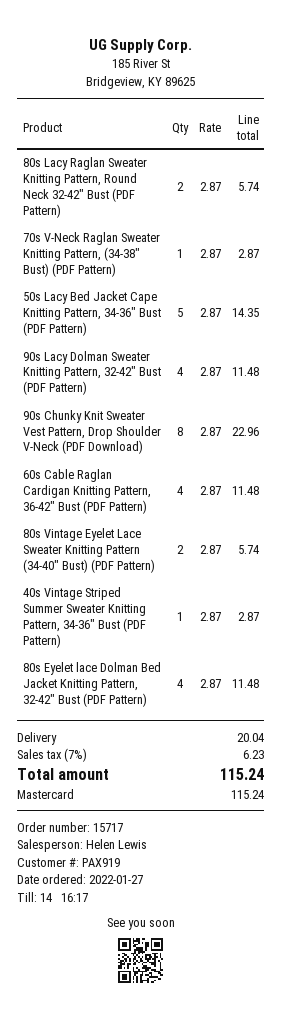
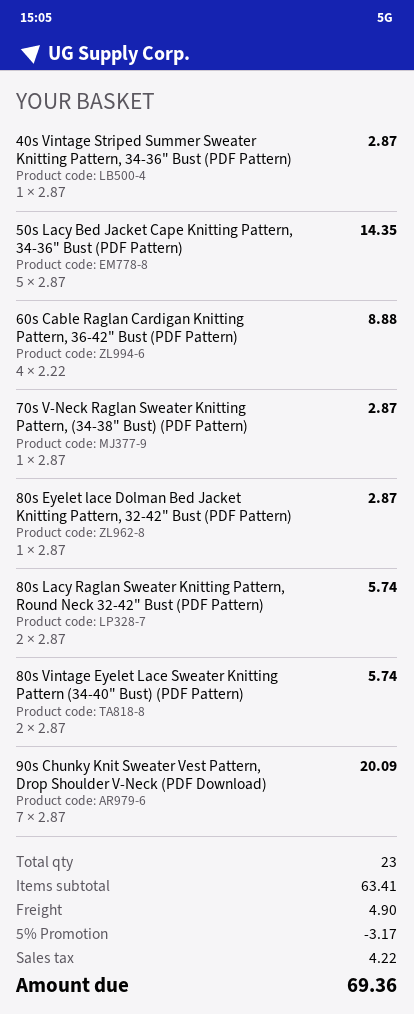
90s Lacy Dolman Sweater Knitting Pattern, 32-42" Bust (PDF Pattern): 4 x 2.87 = 11.48 -> none
90s Chunky Knit Sweater Vest Pattern, Drop Shoulder V-Neck (PDF Download): 8 x 2.87 = 22.96 -> 7 x 2.87 = 20.09
60s Cable Raglan Cardigan Knitting Pattern, 36-42" Bust (PDF Pattern): 4 x 2.87 = 11.48 -> 4 x 2.22 = 8.88
80s Eyelet lace Dolman Bed Jacket Knitting Pattern, 32-42" Bust (PDF Pattern): 4 x 2.87 = 11.48 -> 1 x 2.87 = 2.87
discount: none -> 5% = 3.17
shipping: 20.04 -> 4.90
tax: 6.23 -> 4.22
total: 115.24 -> 69.36

